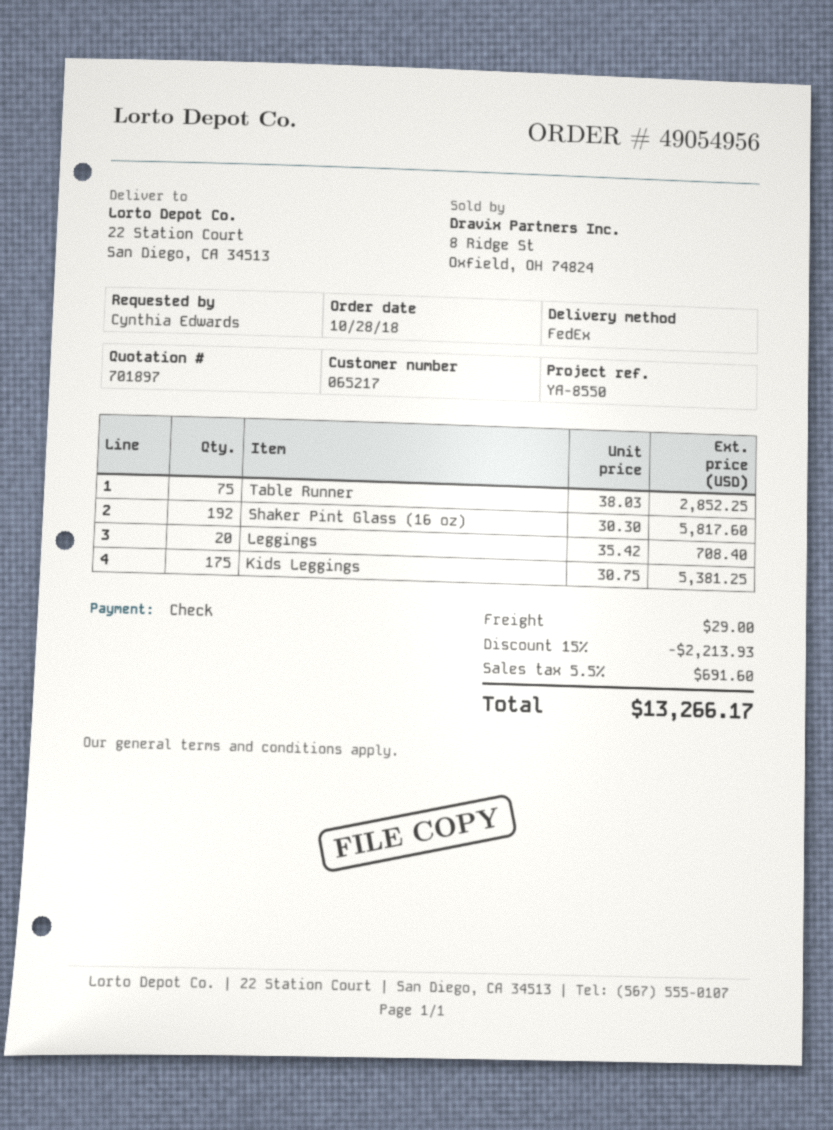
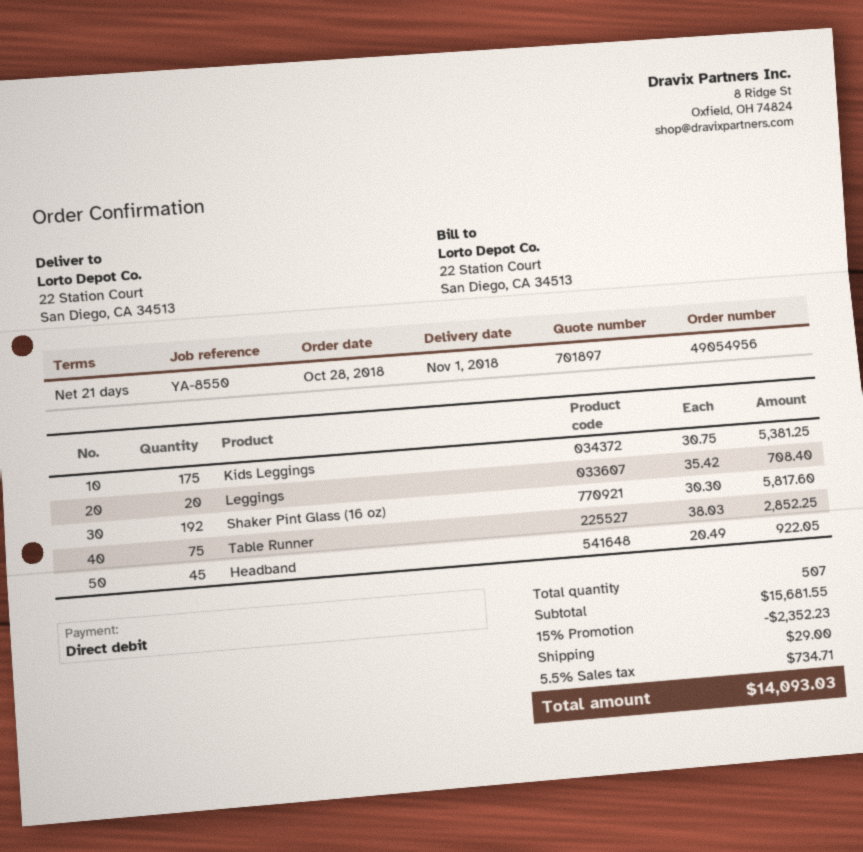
payment method: cheque -> direct debit
Headband: none -> 45 x 20.49 = 922.05
discount: 15% = 2213.93 -> 15% = 2352.23
tax: 5.5% = 691.60 -> 5.5% = 734.71
total: 13266.17 -> 14093.03

